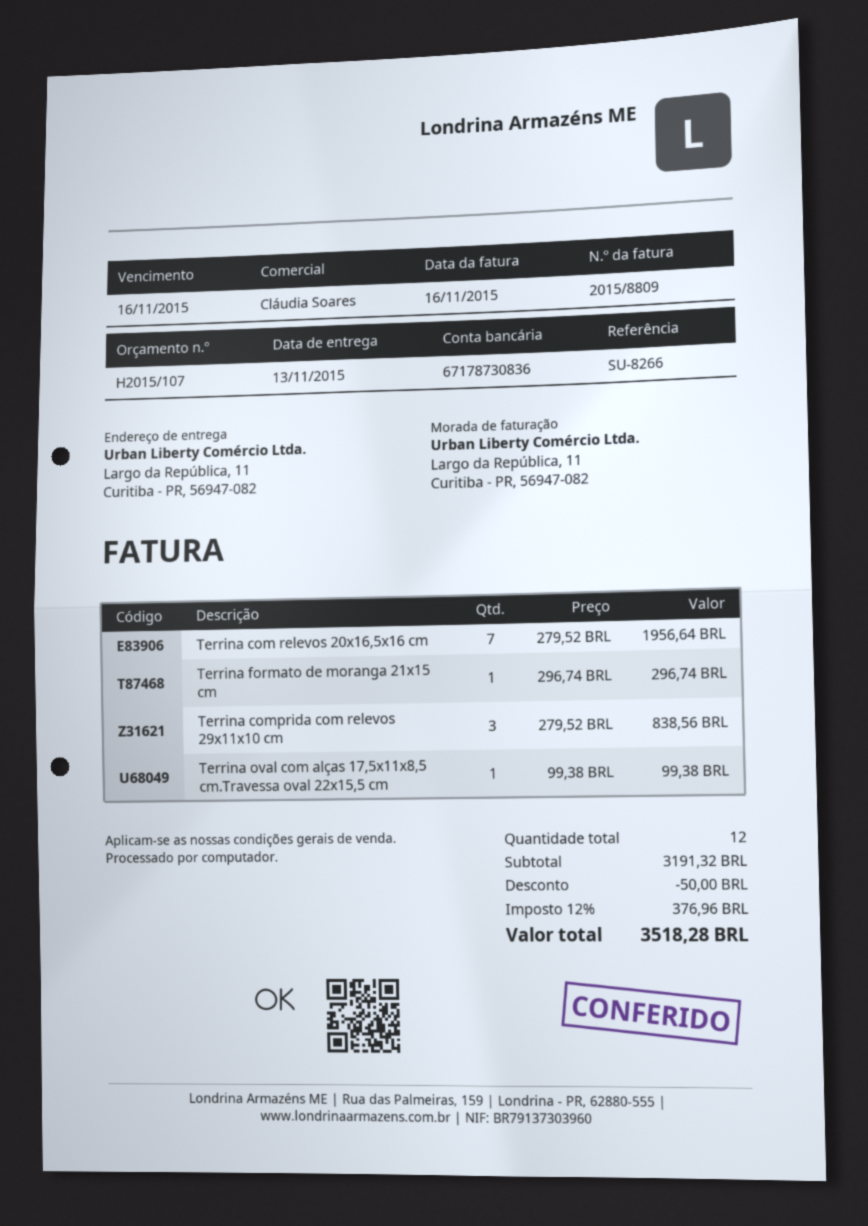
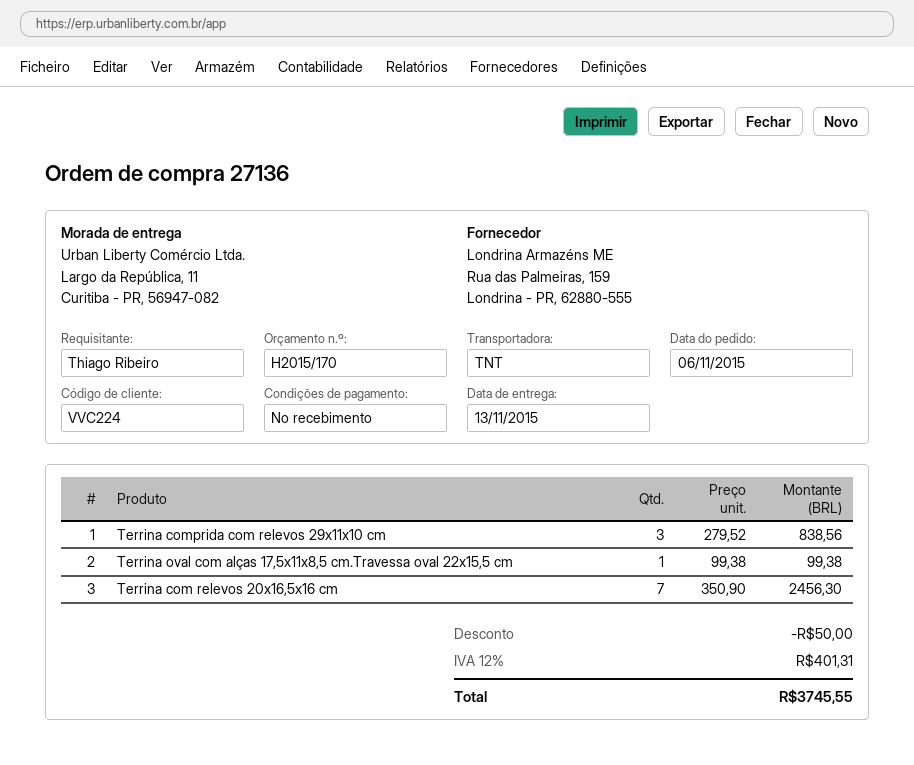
quote number: H2015/107 -> H2015/170
Terrina com relevos 20x16,5x16 cm: 7 x 279.52 = 1956.64 -> 7 x 350.90 = 2456.30
Terrina formato de moranga 21x15 cm: 1 x 296.74 = 296.74 -> none
tax: 12% = 376.96 -> 12% = 401.31
total: 3518.28 -> 3745.55

